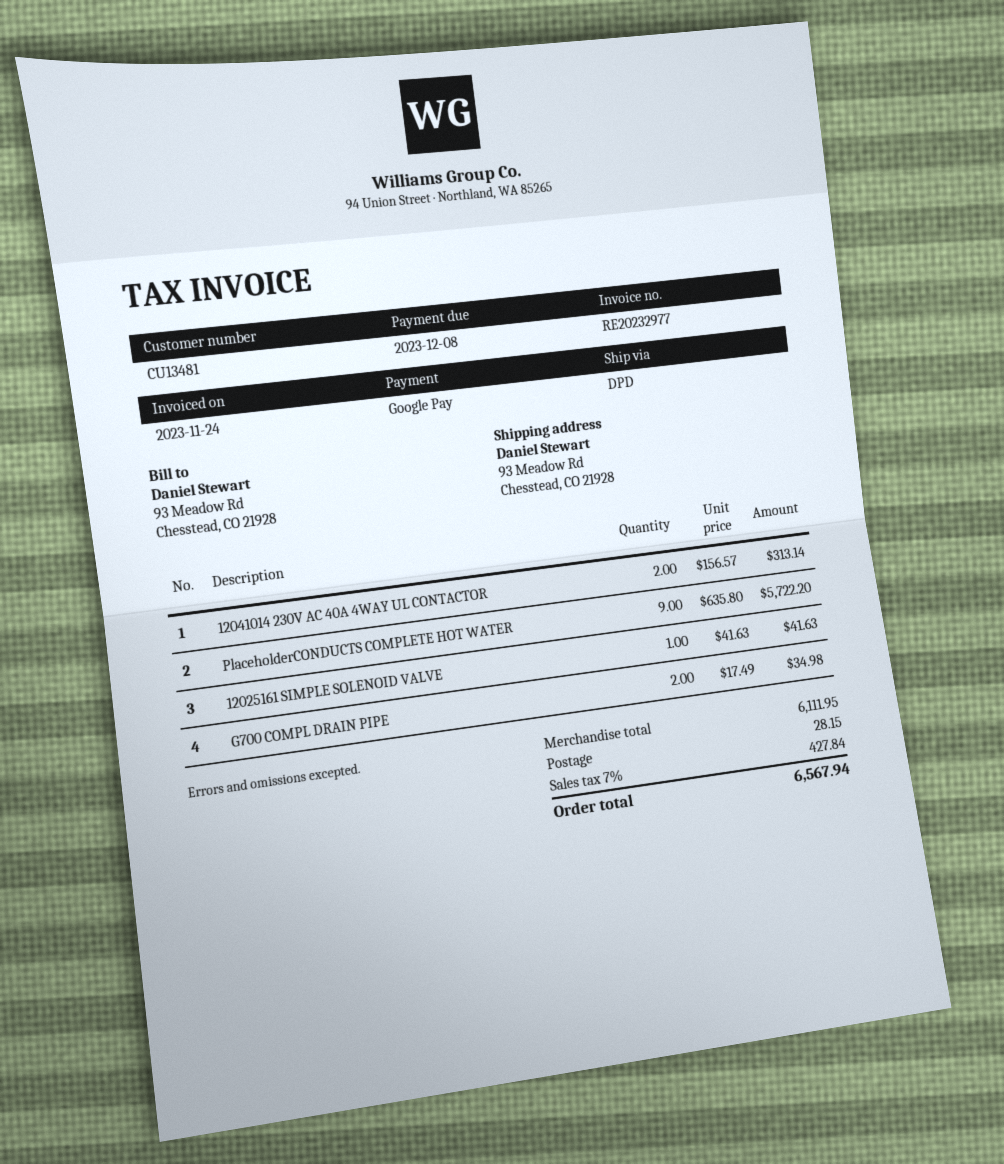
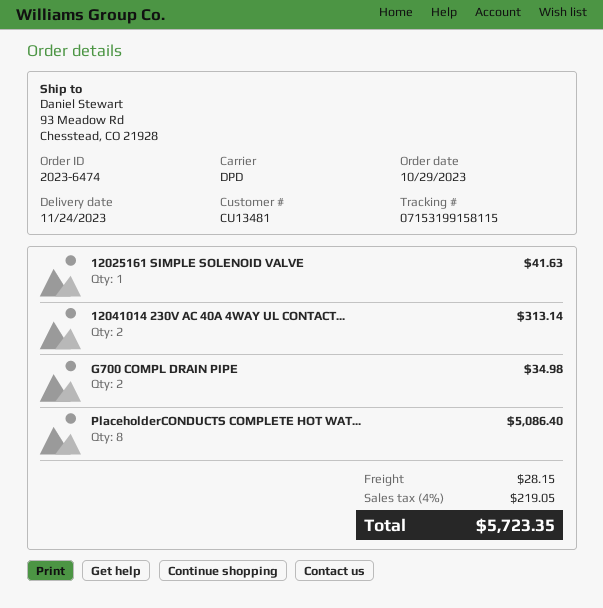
PlaceholderCONDUCTS COMPLETE HOT WATER: 9 for 5722.20 -> 8 for 5086.40
tax: 7% = 427.84 -> 4% = 219.05
total: 6567.94 -> 5723.35

